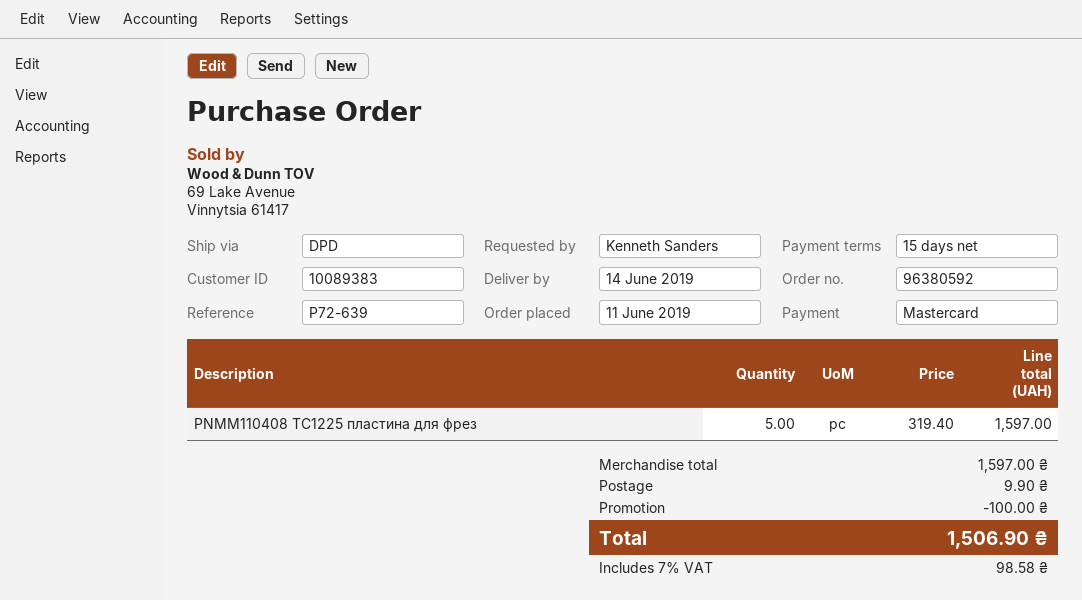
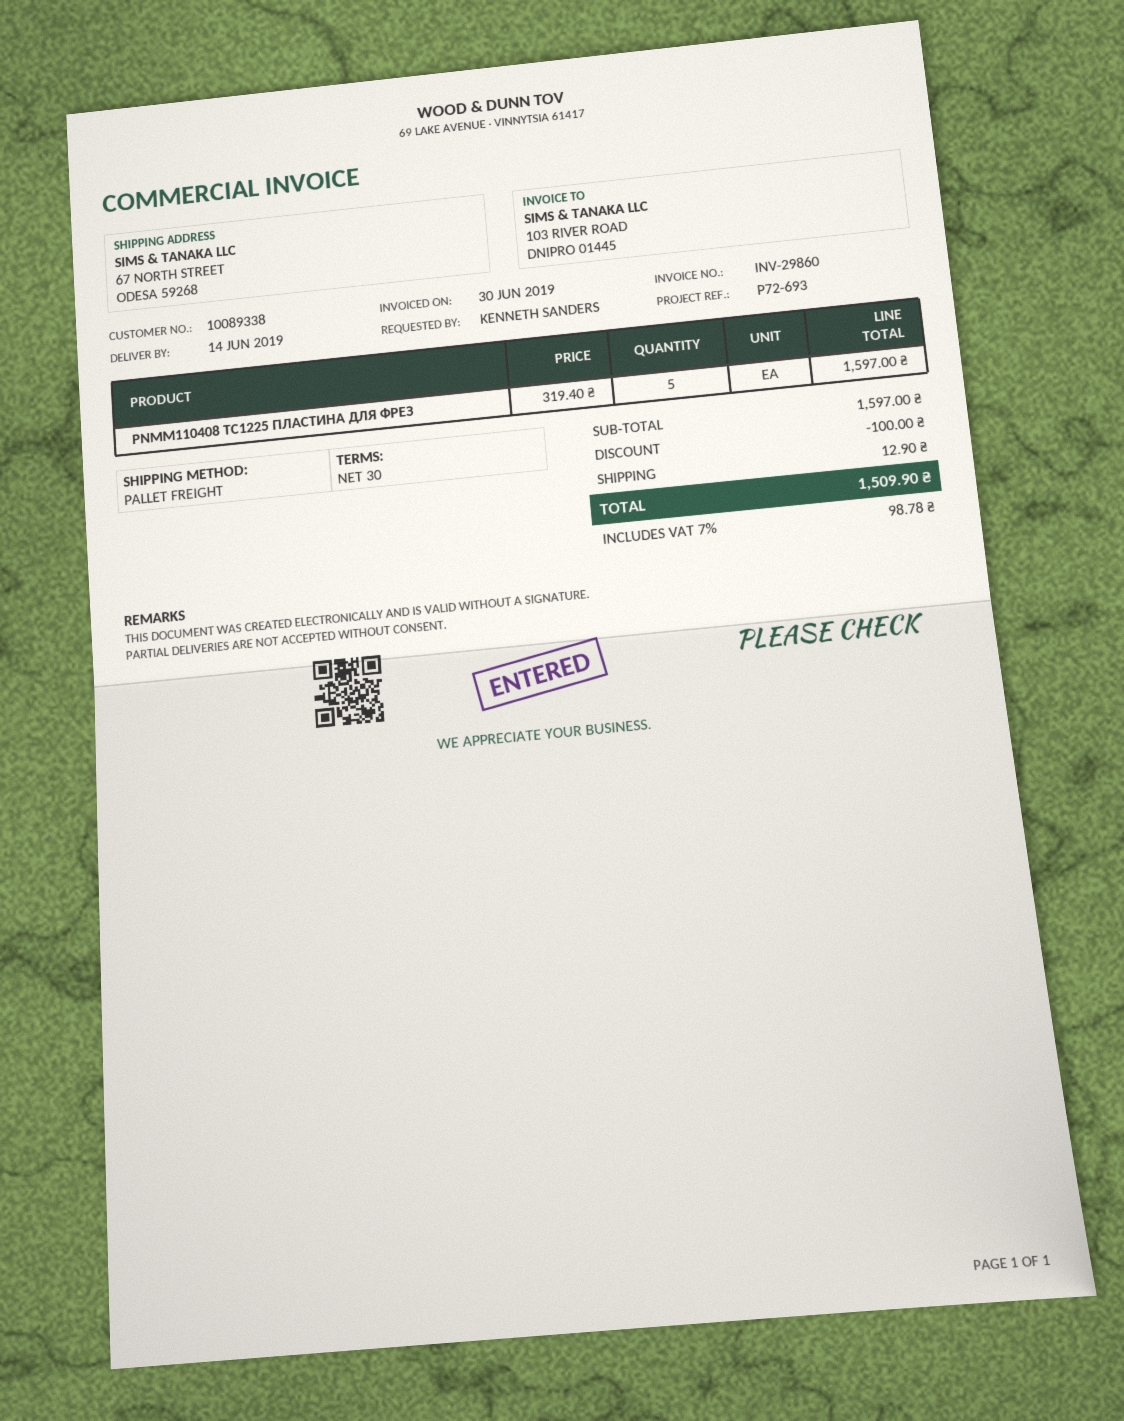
payment terms: 15 days -> 30 days
customer number: 10089383 -> 10089338
reference: P72-639 -> P72-693
shipping method: DPD -> pallet freight
shipping: 9.90 -> 12.90
tax: 7% = 98.58 -> 7% = 98.78
total: 1506.90 -> 1509.90

